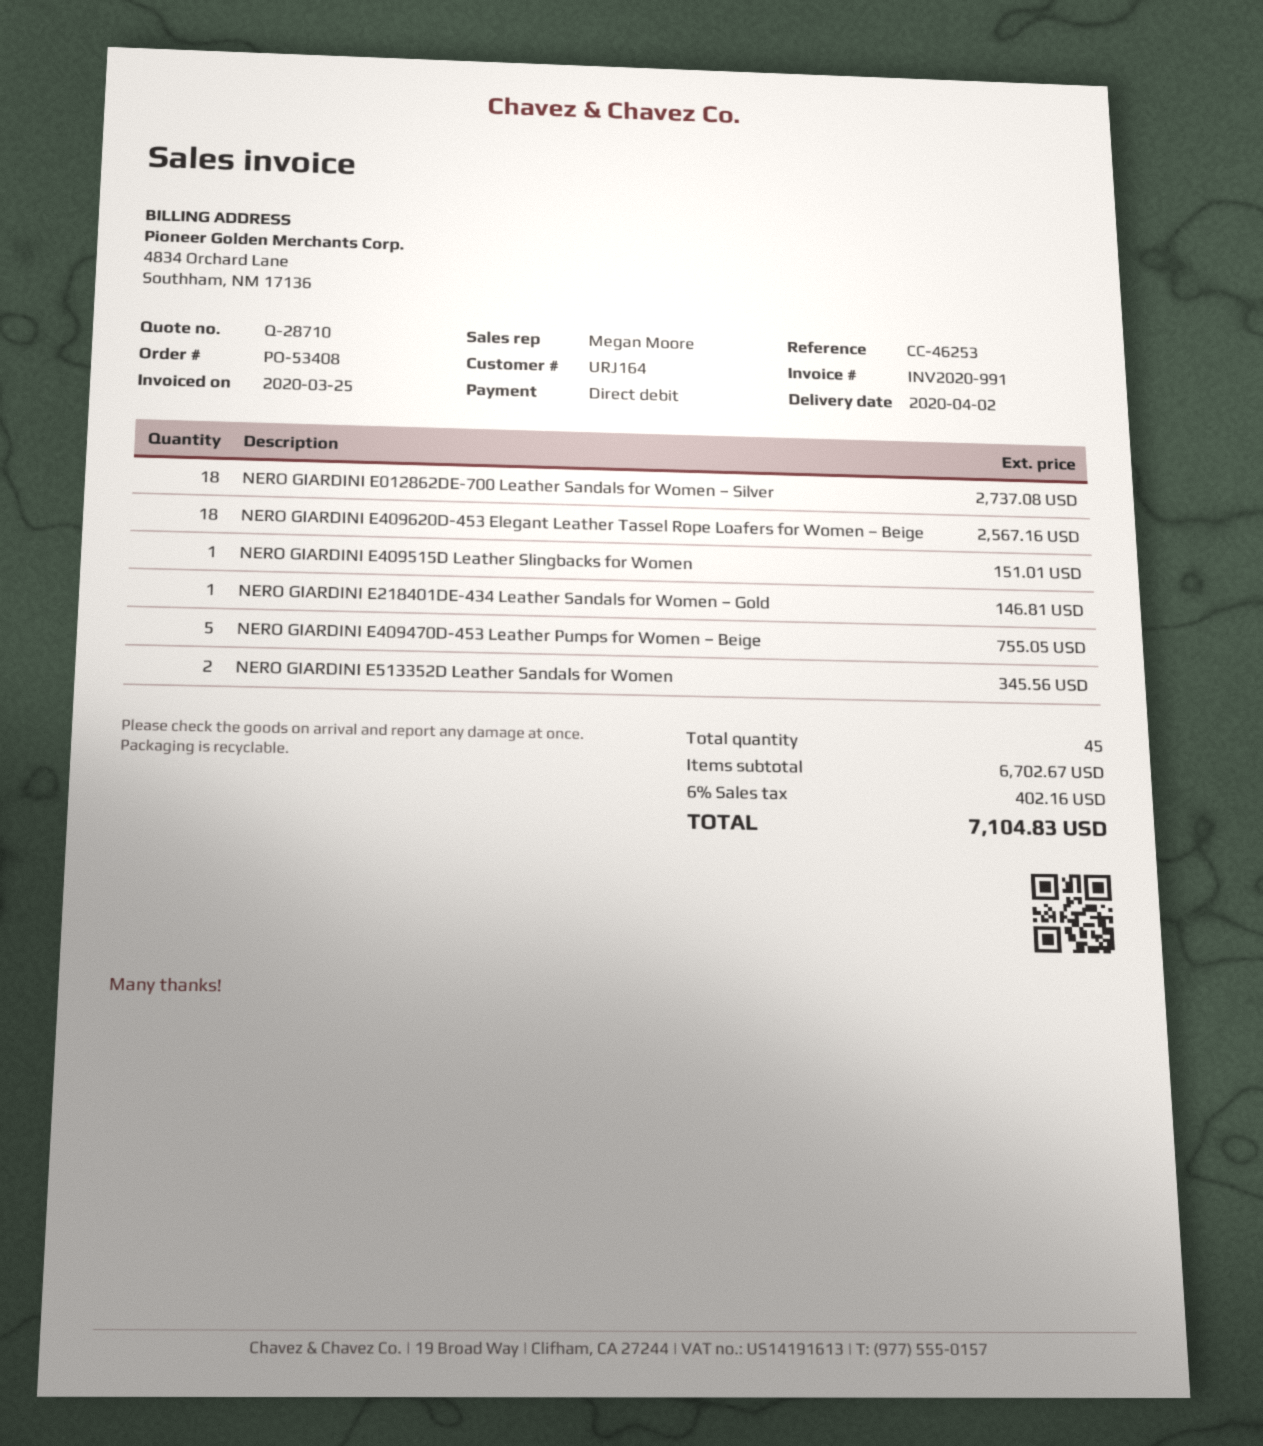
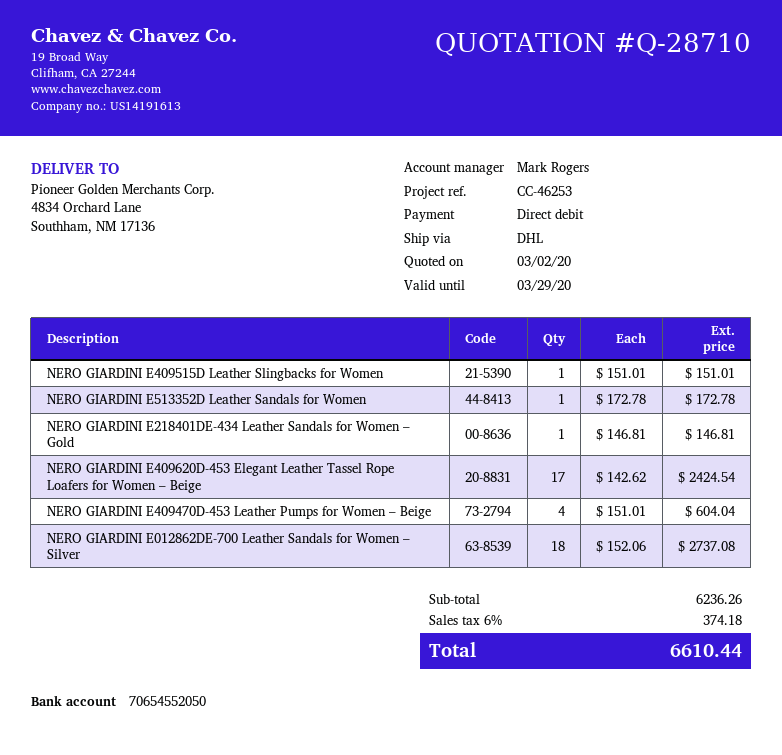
sales rep: Megan Moore -> Mark Rogers
NERO GIARDINI E409620D-453 Elegant Leather Tassel Rope Loafers for Women – Beige: 18 for 2567.16 -> 17 for 2424.54
NERO GIARDINI E409470D-453 Leather Pumps for Women – Beige: 5 for 755.05 -> 4 for 604.04
NERO GIARDINI E513352D Leather Sandals for Women: 2 for 345.56 -> 1 for 172.78
subtotal: 6702.67 -> 6236.26
tax: 6% = 402.16 -> 6% = 374.18
total: 7104.83 -> 6610.44

